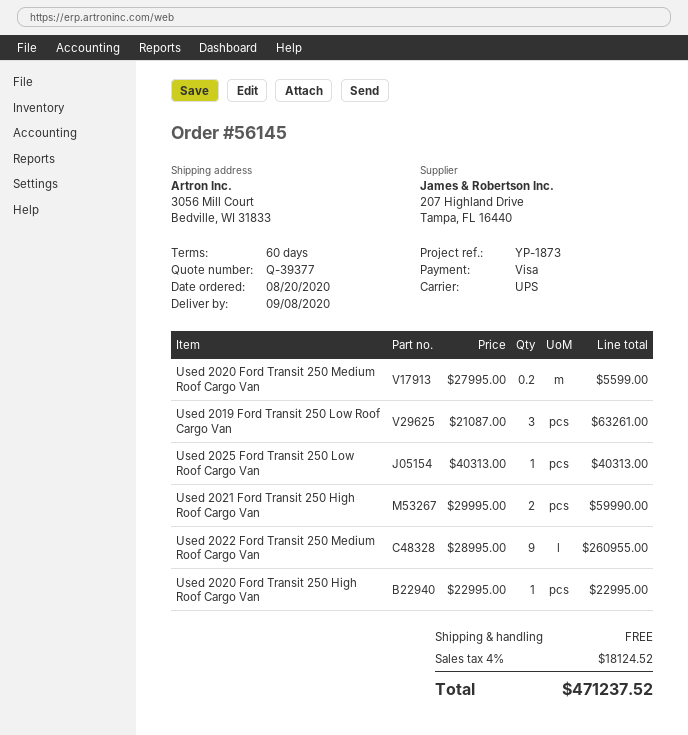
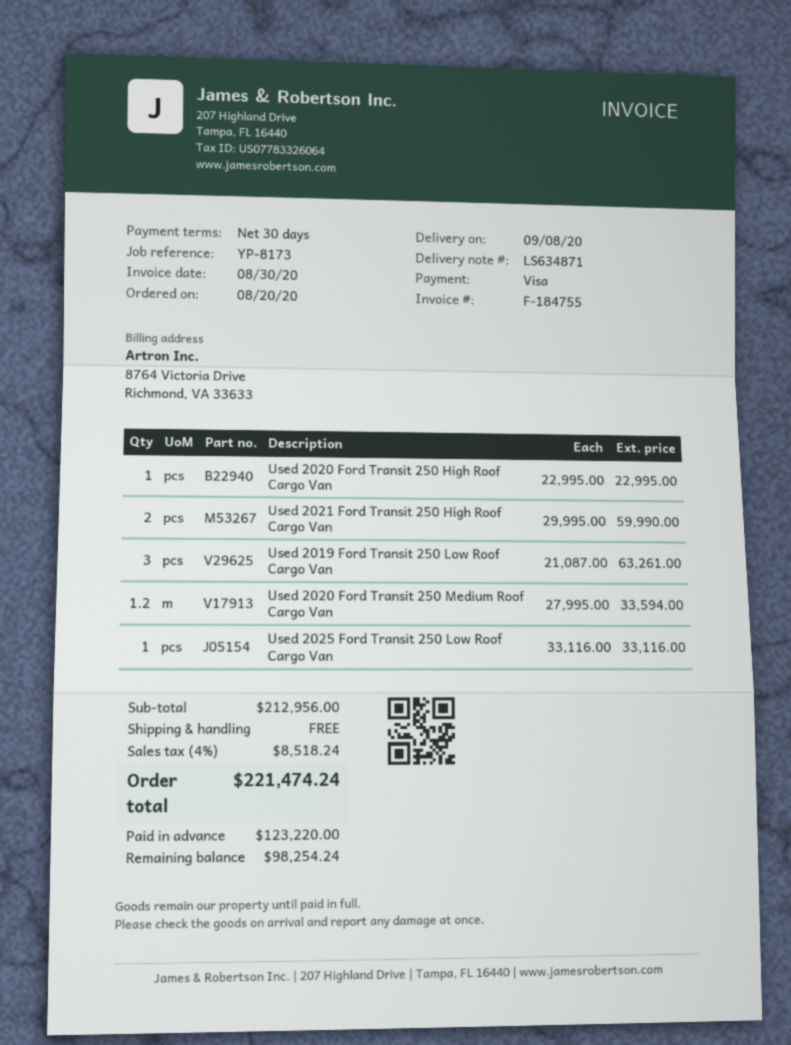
payment terms: 60 days -> 30 days
reference: YP-1873 -> YP-8173
Used 2020 Ford Transit 250 Medium Roof Cargo Van: 0.2 x 27995.00 = 5599.00 -> 1.2 x 27995.00 = 33594.00
Used 2025 Ford Transit 250 Low Roof Cargo Van: 1 x 40313.00 = 40313.00 -> 1 x 33116.00 = 33116.00
Used 2022 Ford Transit 250 Medium Roof Cargo Van: 9 x 28995.00 = 260955.00 -> none
tax: 4% = 18124.52 -> 4% = 8518.24
total: 471237.52 -> 221474.24

